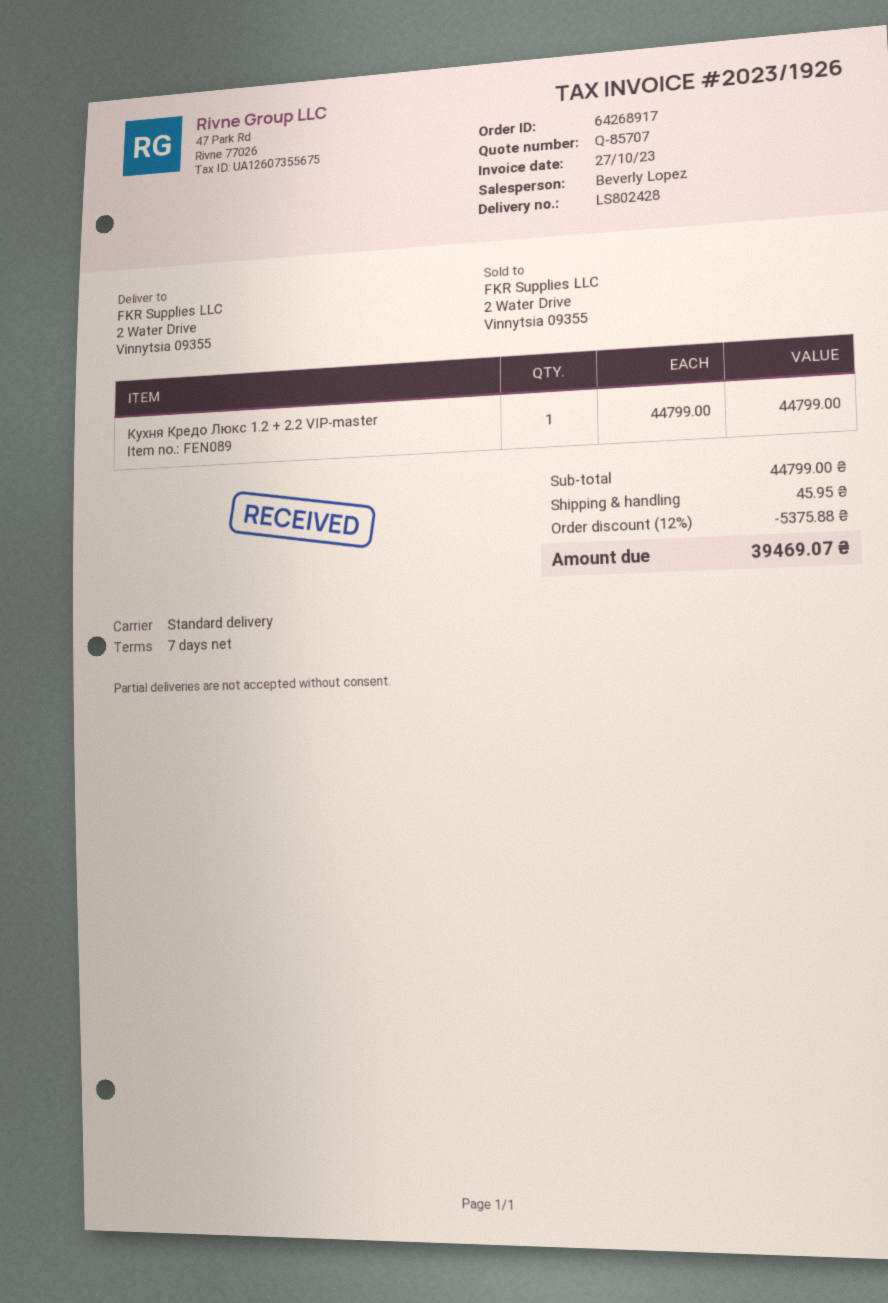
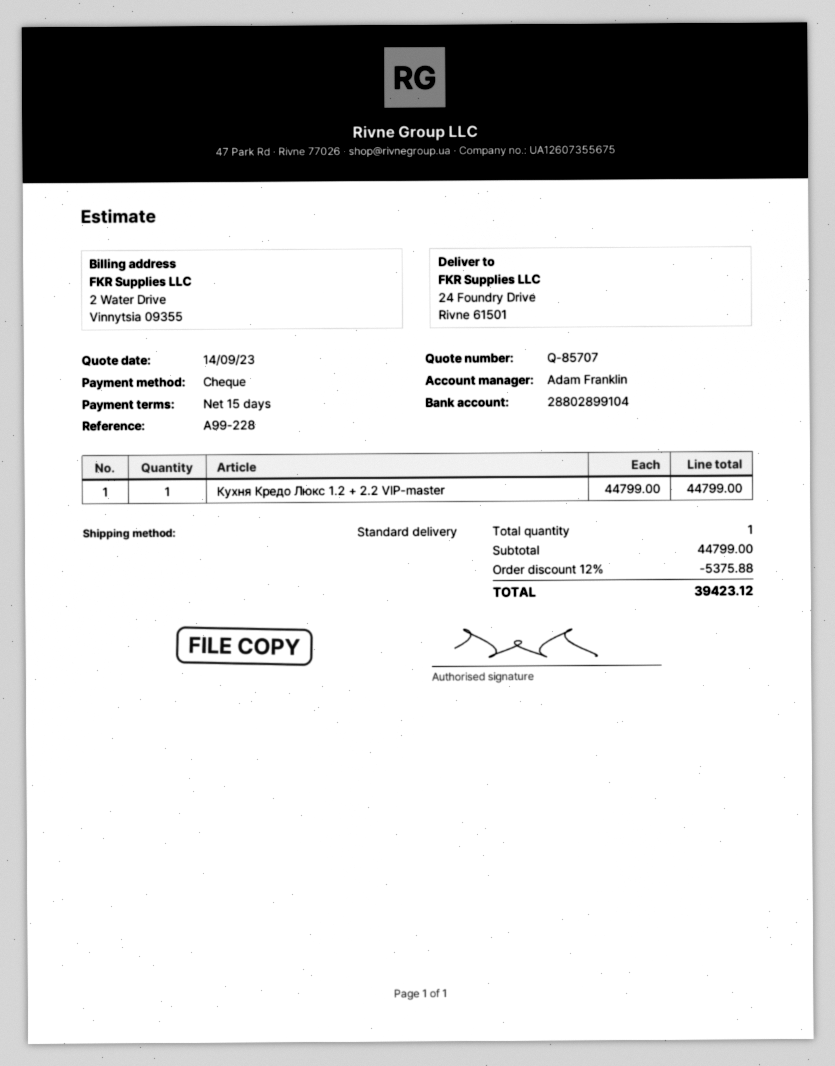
payment terms: 7 days -> 15 days
sales rep: Beverly Lopez -> Adam Franklin
ship to: 2 Water Drive, Vinnytsia 09355 -> 24 Foundry Drive, Rivne 61501
shipping: 45.95 -> none
total: 39469.07 -> 39423.12

